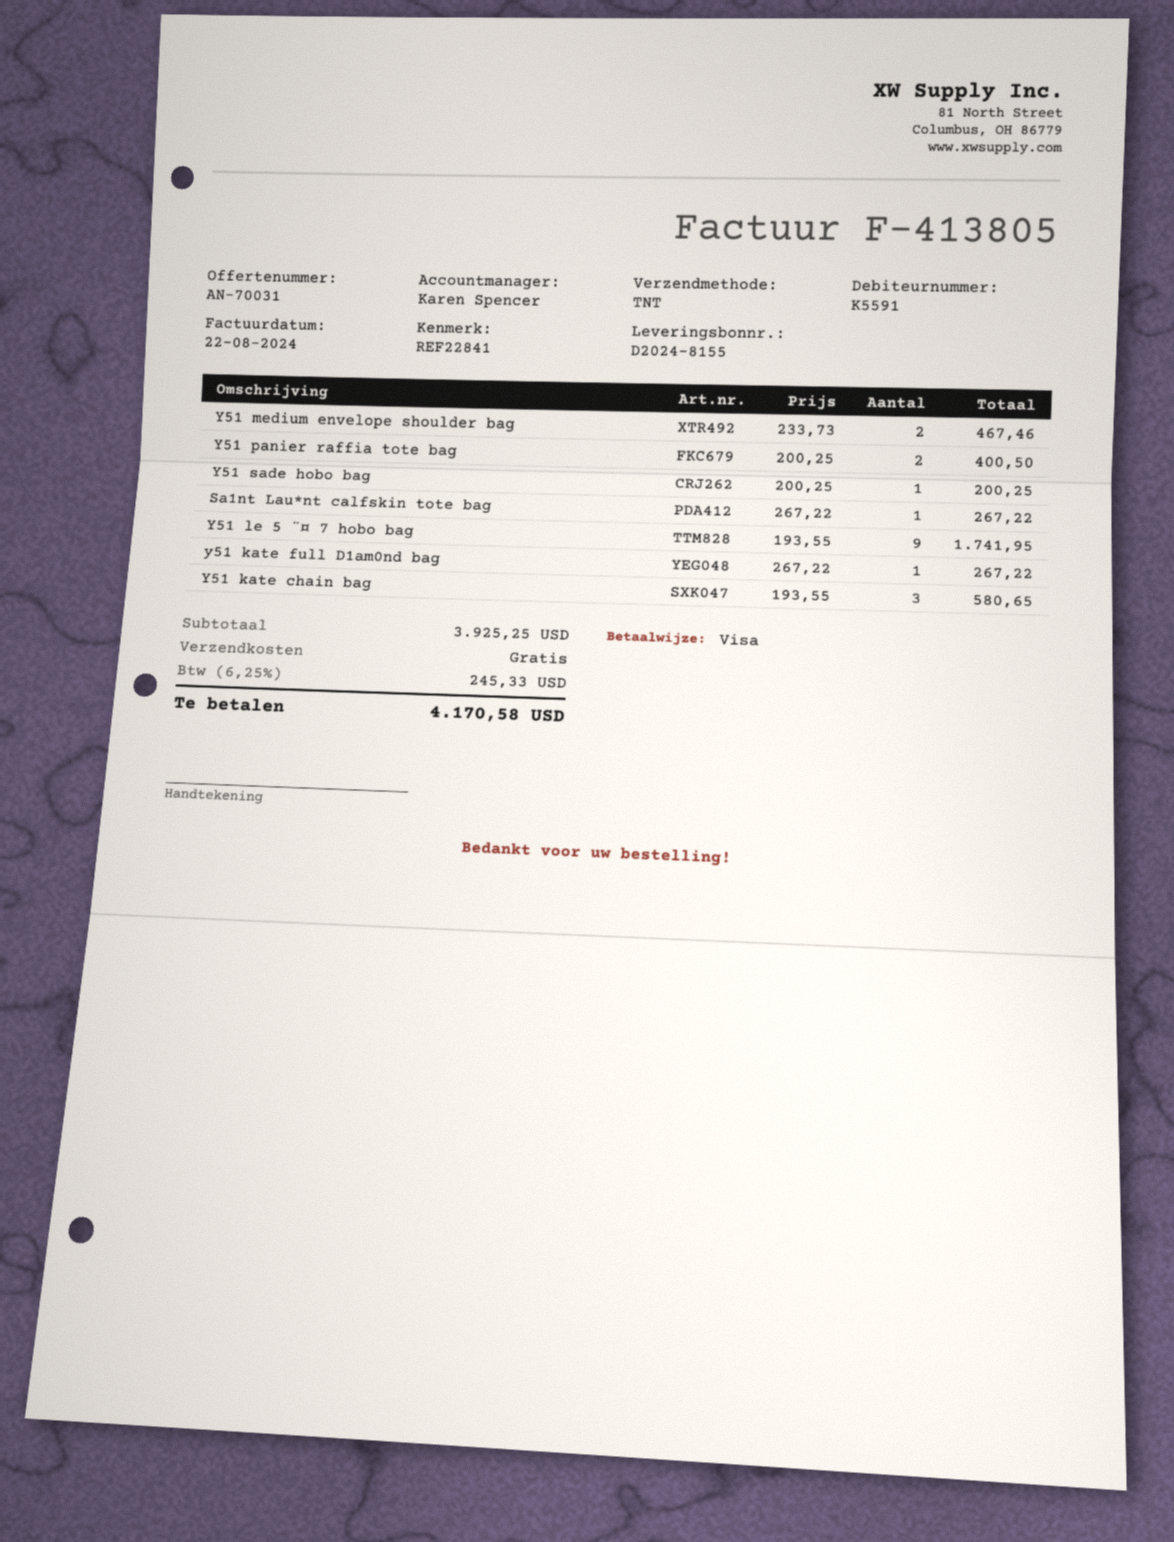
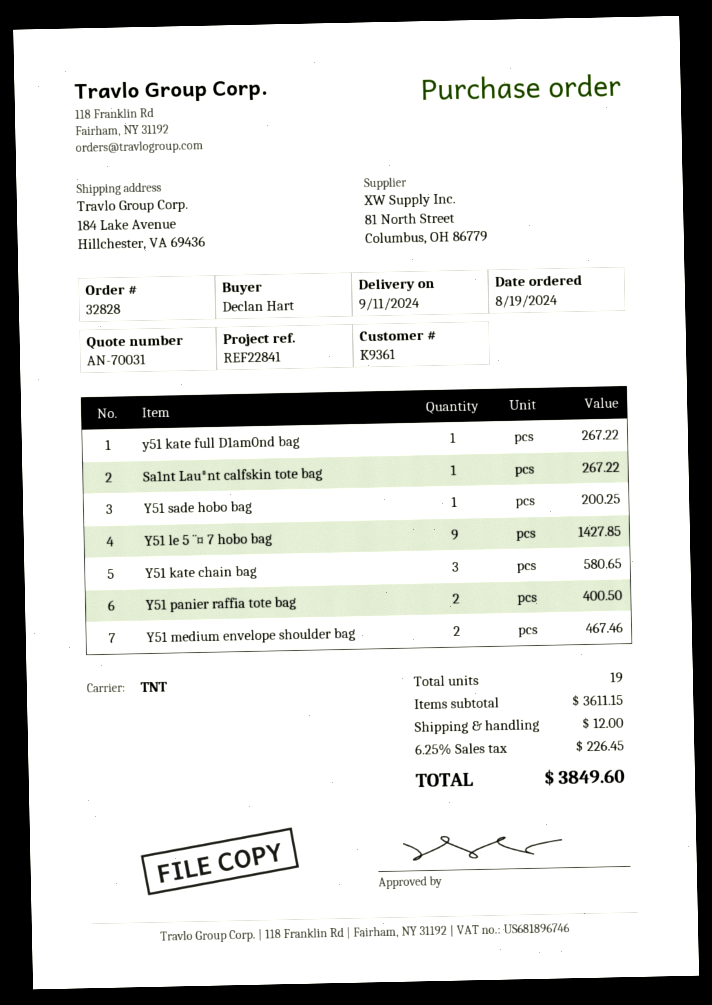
customer number: K5591 -> K9361
Y51 le 5 ¨¤ 7 hobo bag: 9 for 1741.95 -> 9 for 1427.85
subtotal: 3925.25 -> 3611.15
shipping: 0.00 -> 12.00
tax: 6.25% = 245.33 -> 6.25% = 226.45
total: 4170.58 -> 3849.60

